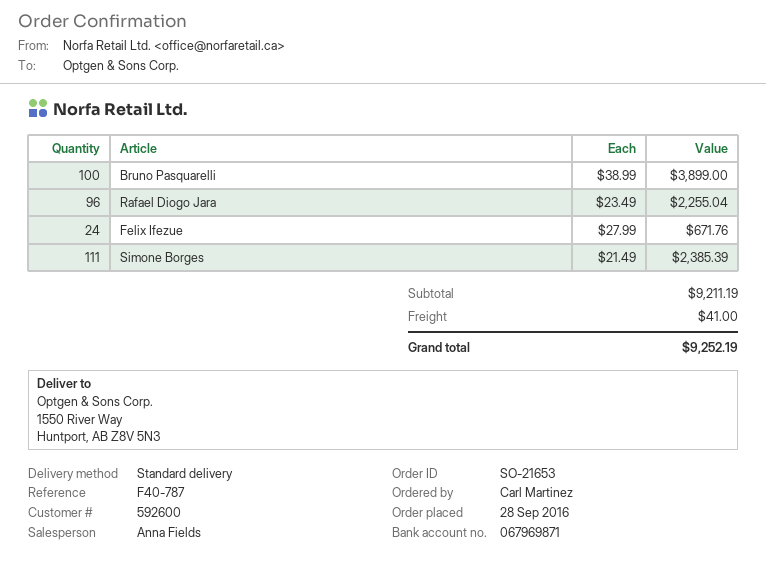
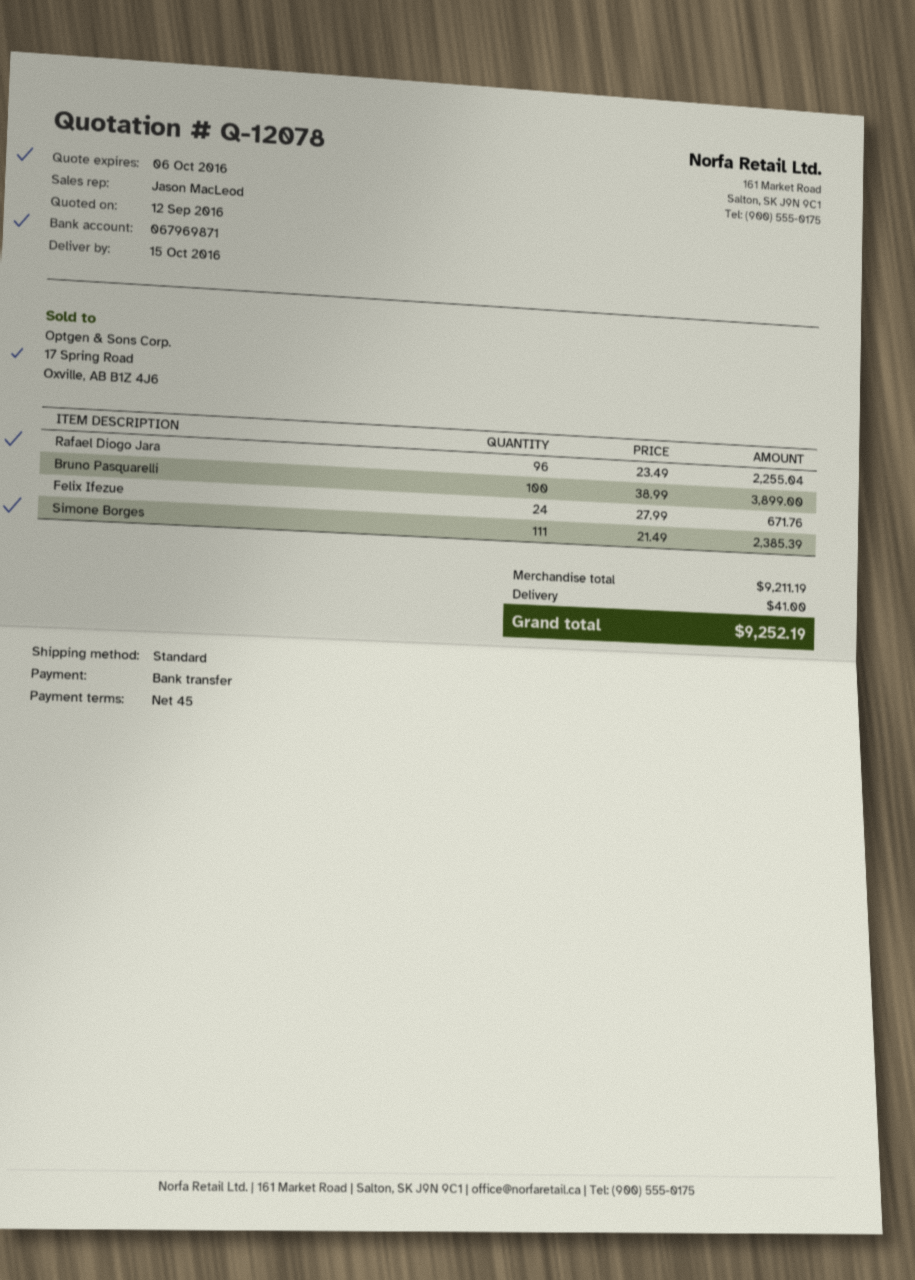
sales rep: Anna Fields -> Jason MacLeod

